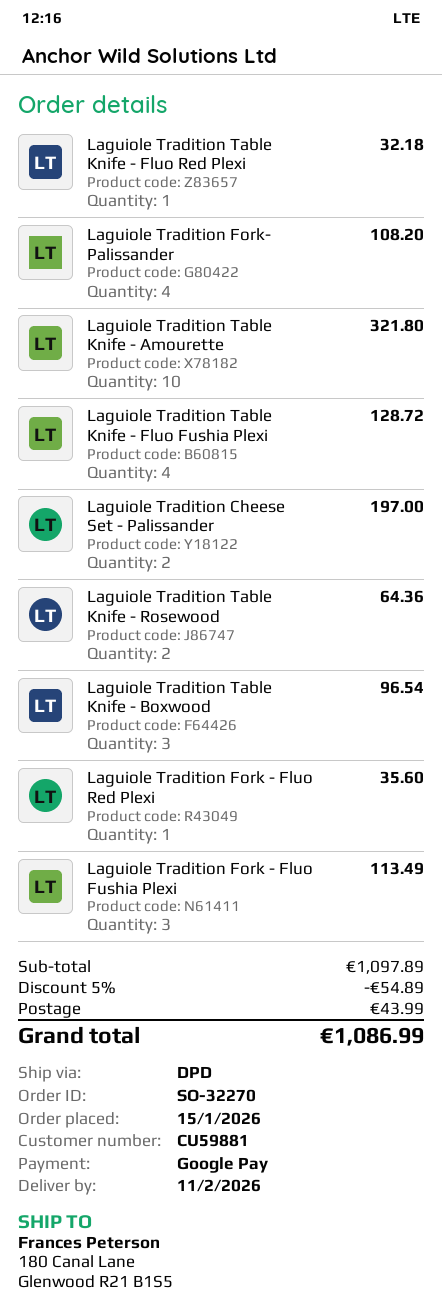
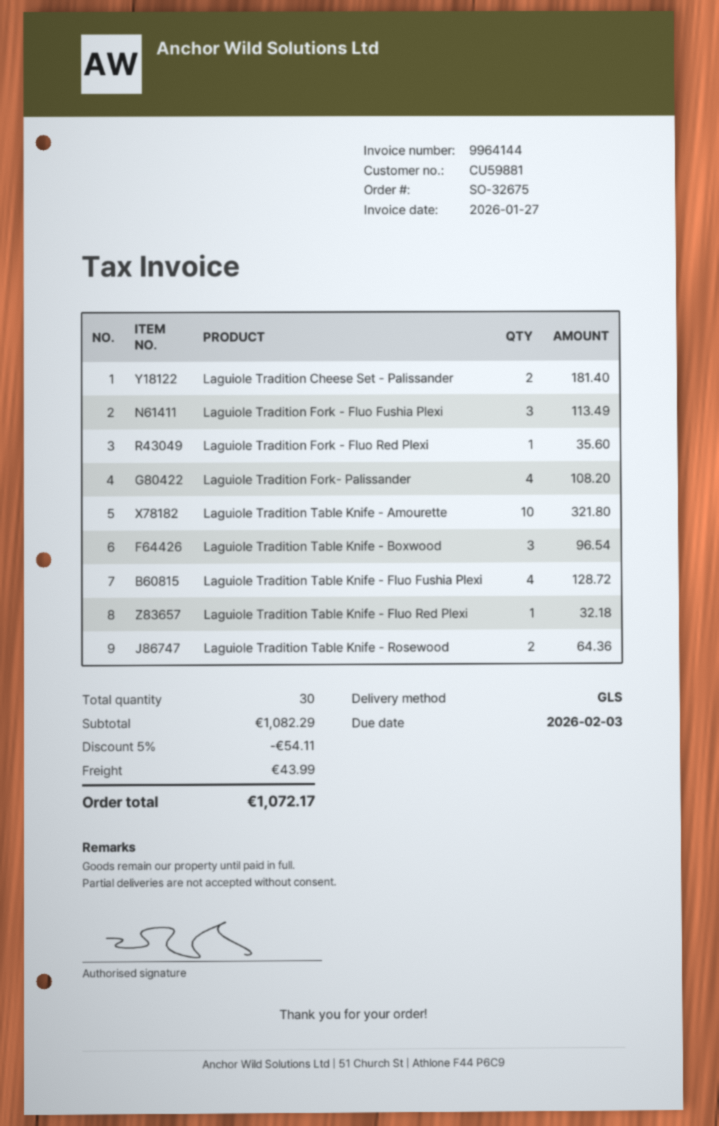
order number: SO-32270 -> SO-32675
shipping method: DPD -> GLS
Laguiole Tradition Cheese Set - Palissander: 2 for 197.00 -> 2 for 181.40
subtotal: 1097.89 -> 1082.29
discount: 5% = 54.89 -> 5% = 54.11
total: 1086.99 -> 1072.17

